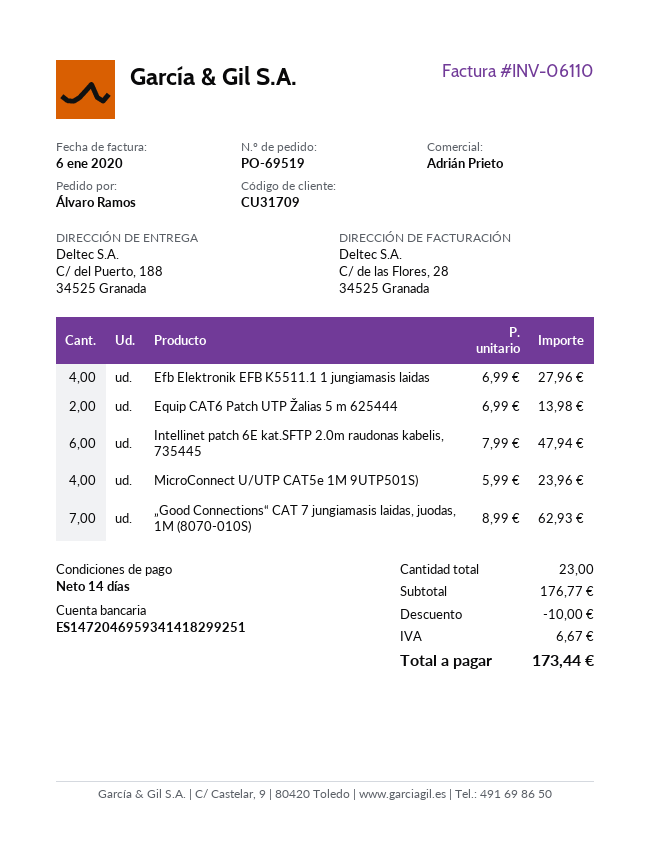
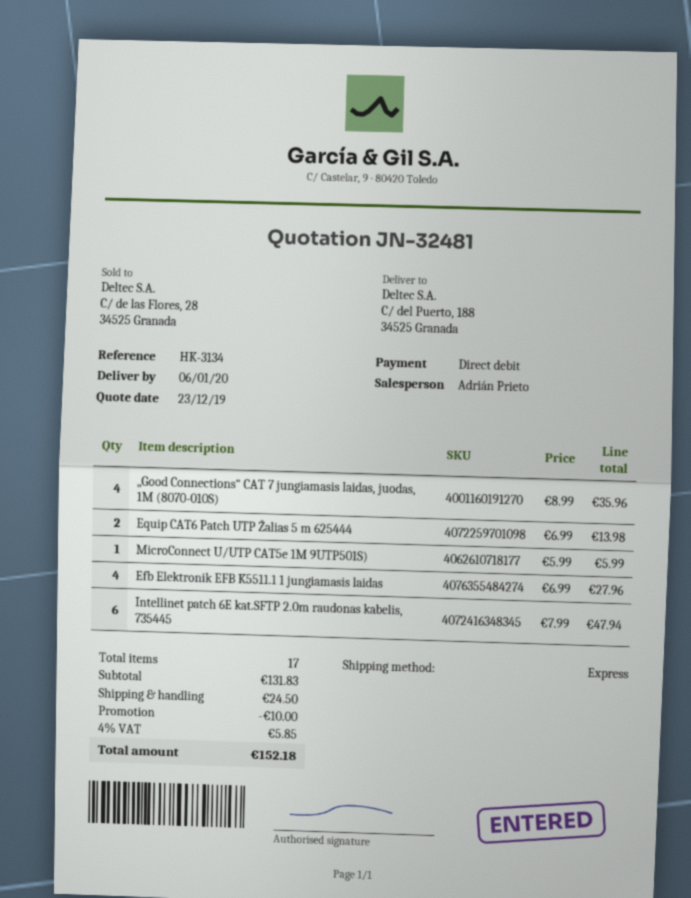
MicroConnect U/UTP CAT5e 1M 9UTP501S): 4 x 5.99 = 23.96 -> 1 x 5.99 = 5.99
„Good Connections“ CAT 7 jungiamasis laidas, juodas, 1M (8070-010S): 7 x 8.99 = 62.93 -> 4 x 8.99 = 35.96
total quantity: 23 -> 17
subtotal: 176.77 -> 131.83
shipping: none -> 24.50
tax: 6.67 -> 5.85
total: 173.44 -> 152.18

